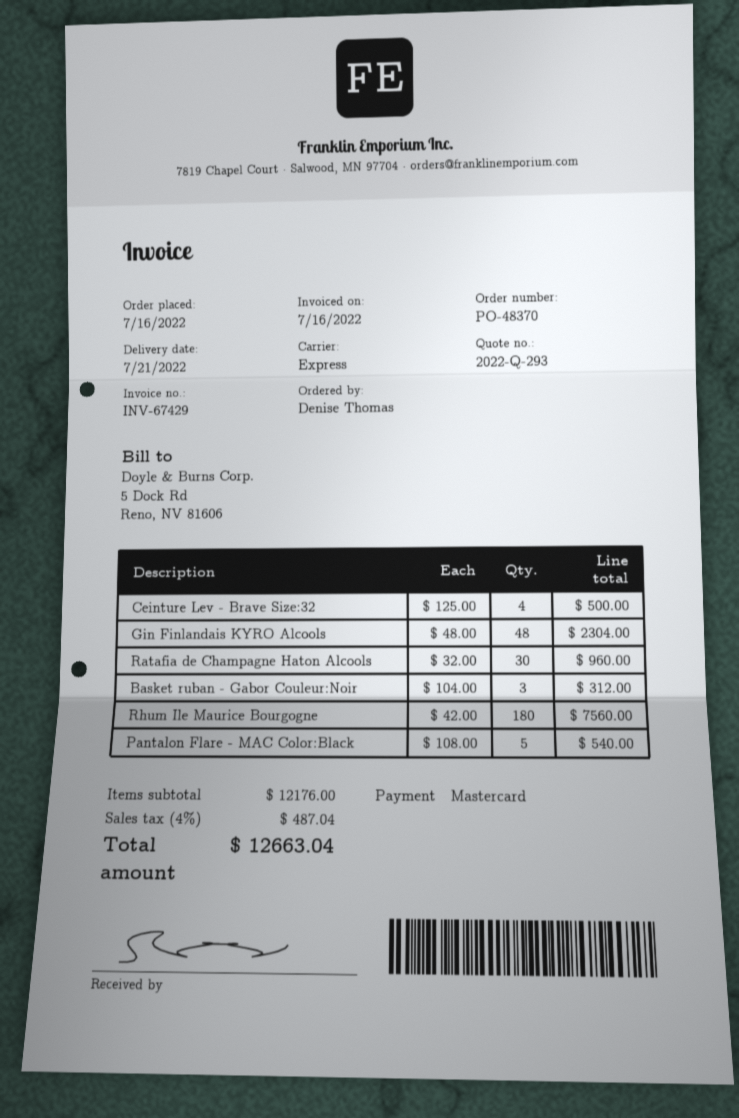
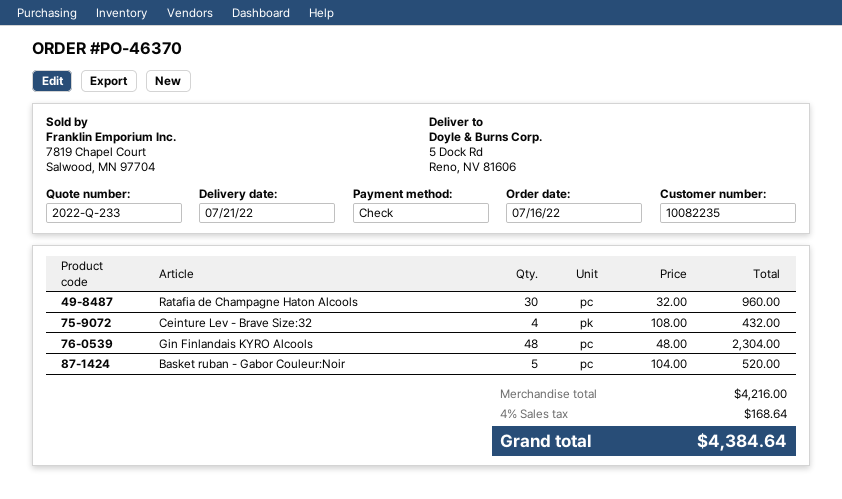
quote number: 2022-Q-293 -> 2022-Q-233
order number: PO-48370 -> PO-46370
payment method: Mastercard -> cheque
Ceinture Lev - Brave Size:32: 4 x 125.00 = 500.00 -> 4 x 108.00 = 432.00
Basket ruban - Gabor Couleur:Noir: 3 x 104.00 = 312.00 -> 5 x 104.00 = 520.00
Rhum Ile Maurice Bourgogne: 180 x 42.00 = 7560.00 -> none
Pantalon Flare - MAC Color:Black: 5 x 108.00 = 540.00 -> none
subtotal: 12176.00 -> 4216.00
tax: 4% = 487.04 -> 4% = 168.64
total: 12663.04 -> 4384.64

